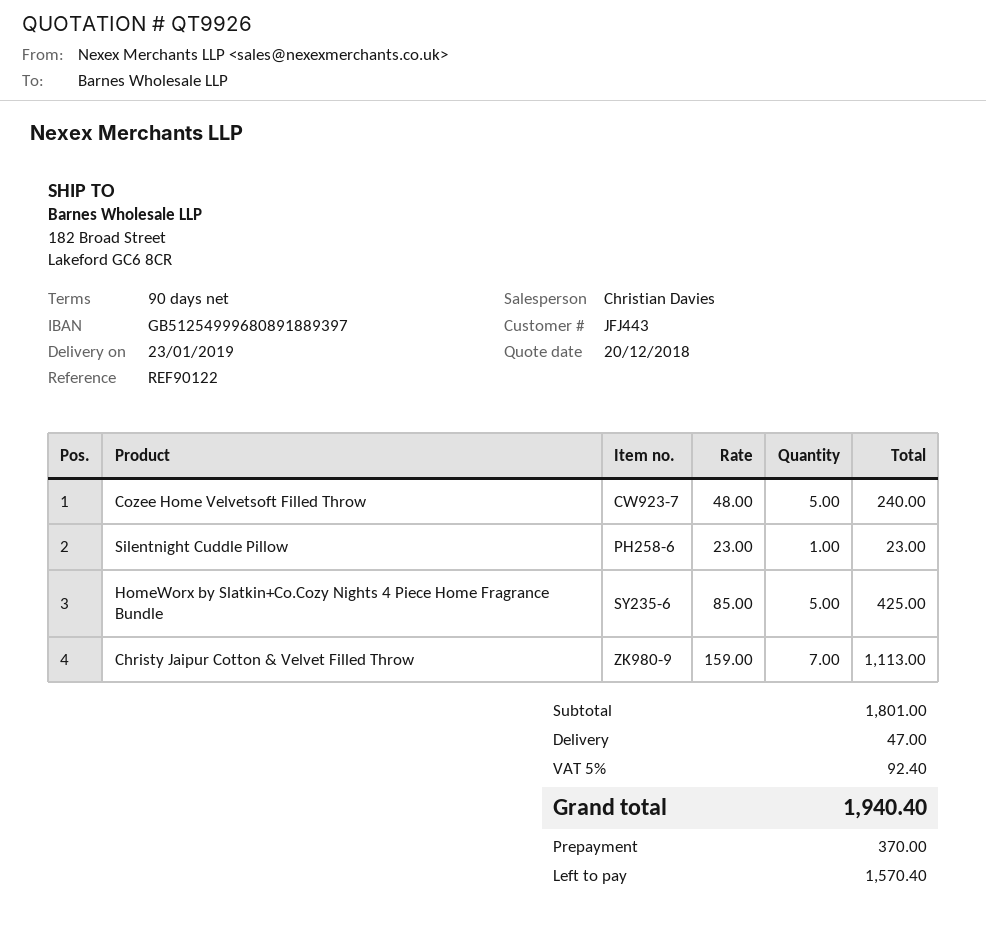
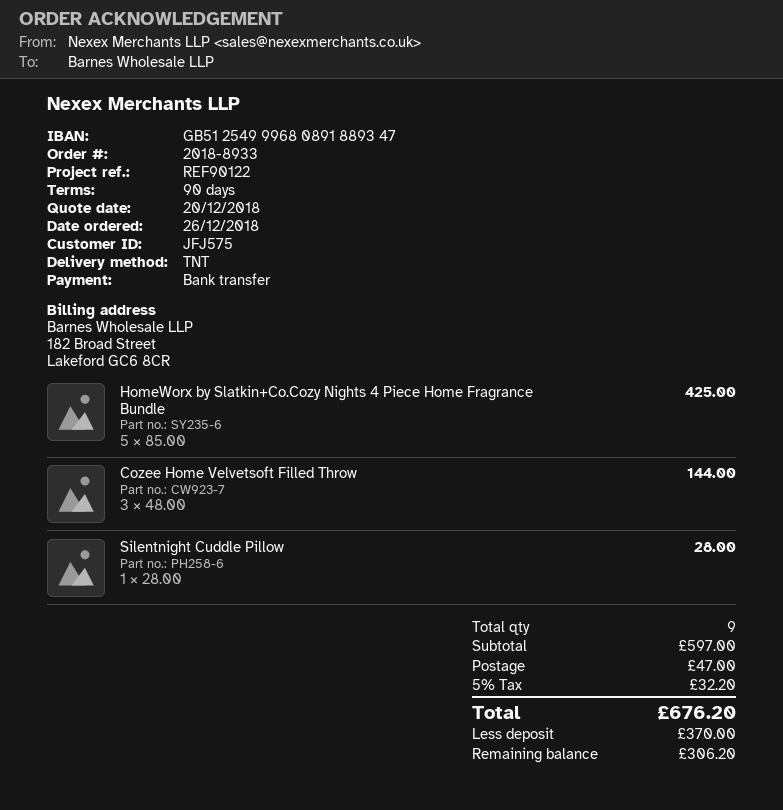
customer number: JFJ443 -> JFJ575
bank account: GB51254999680891889397 -> GB51254999680891889347
Cozee Home Velvetsoft Filled Throw: 5 x 48.00 = 240.00 -> 3 x 48.00 = 144.00
Silentnight Cuddle Pillow: 1 x 23.00 = 23.00 -> 1 x 28.00 = 28.00
Christy Jaipur Cotton & Velvet Filled Throw: 7 x 159.00 = 1113.00 -> none
subtotal: 1801.00 -> 597.00
tax: 5% = 92.40 -> 5% = 32.20
total: 1940.40 -> 676.20
balance: 1570.40 -> 306.20

